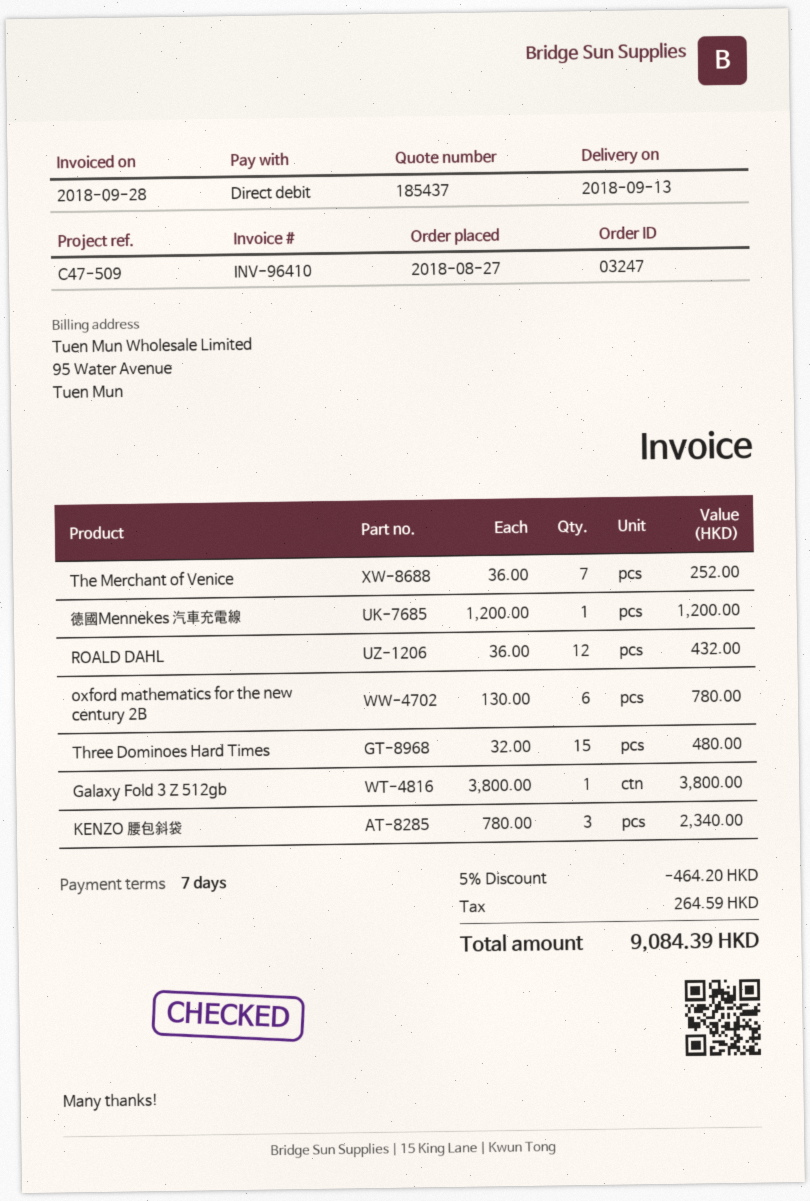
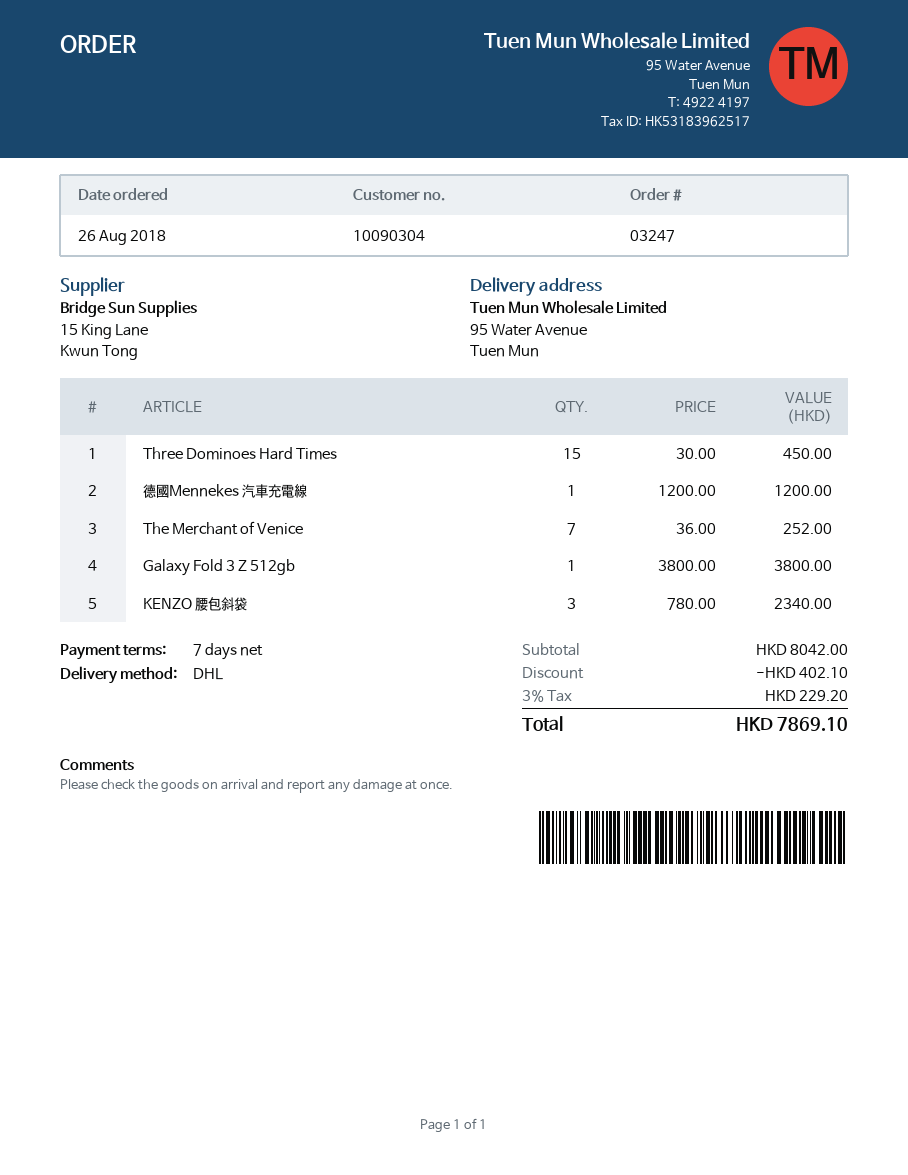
order date: 2018-08-27 -> 2018-08-26
ROALD DAHL: 12 x 36.00 = 432.00 -> none
oxford mathematics for the new century 2B: 6 x 130.00 = 780.00 -> none
Three Dominoes Hard Times: 15 x 32.00 = 480.00 -> 15 x 30.00 = 450.00
discount: 464.20 -> 402.10
tax: 264.59 -> 229.20
total: 9084.39 -> 7869.10

